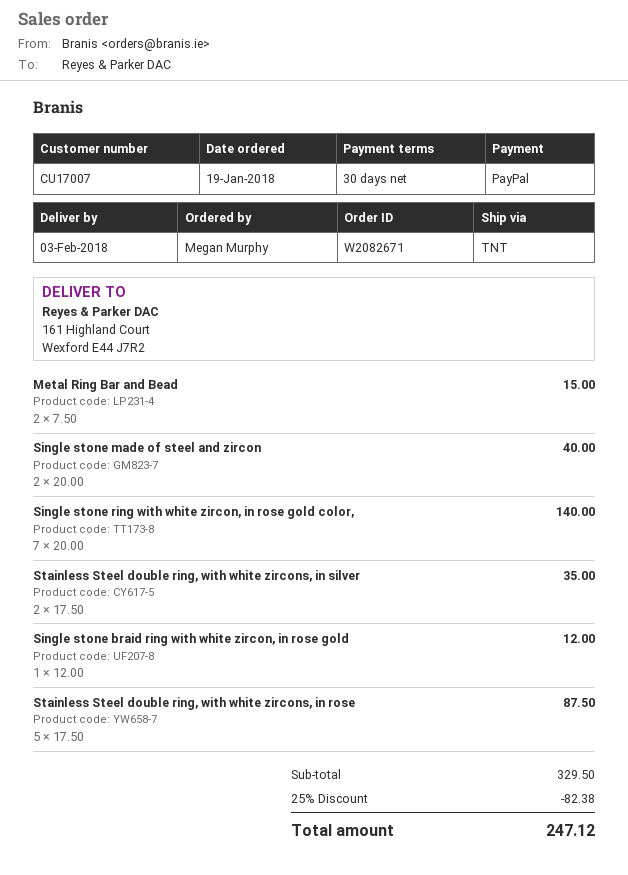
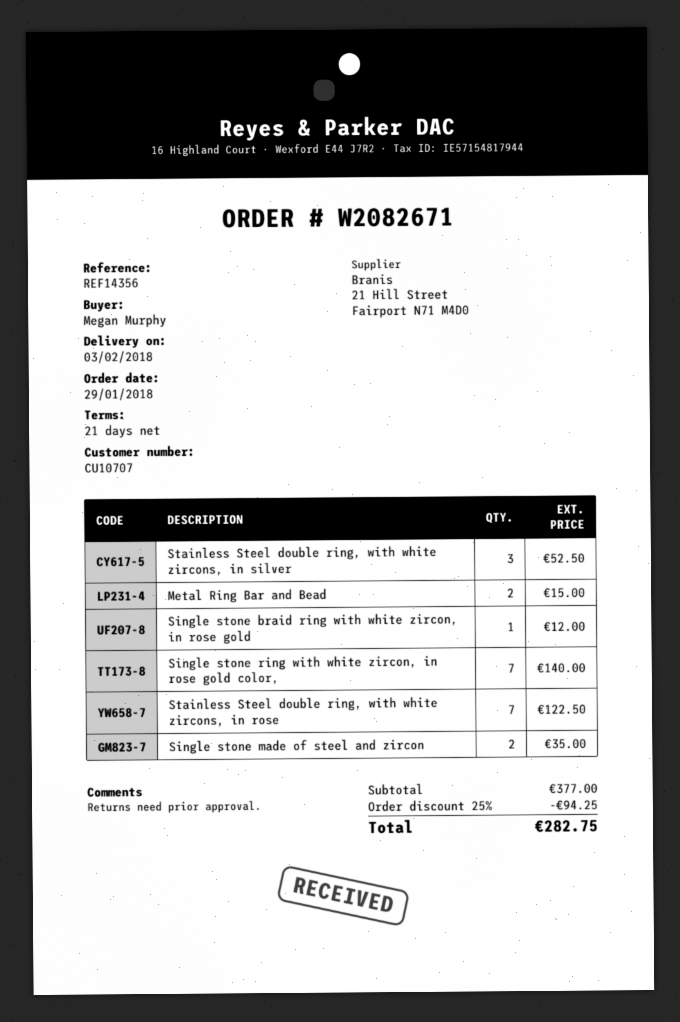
order date: 2018-01-19 -> 2018-01-29
payment terms: 30 days -> 21 days
customer number: CU17007 -> CU10707
Single stone made of steel and zircon: 2 for 40.00 -> 2 for 35.00
Stainless Steel double ring, with white zircons, in silver: 2 for 35.00 -> 3 for 52.50
Stainless Steel double ring, with white zircons, in rose: 5 for 87.50 -> 7 for 122.50
subtotal: 329.50 -> 377.00
discount: 25% = 82.38 -> 25% = 94.25
total: 247.12 -> 282.75

